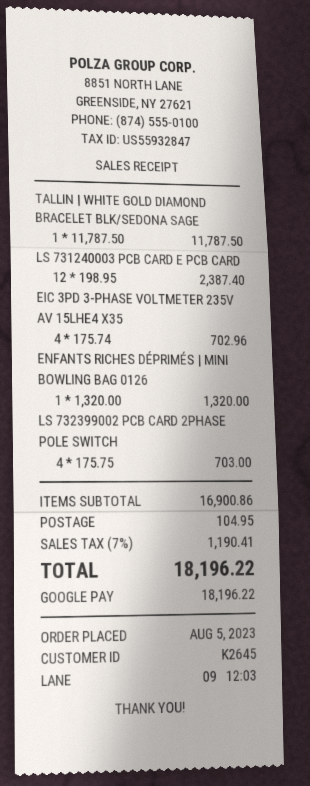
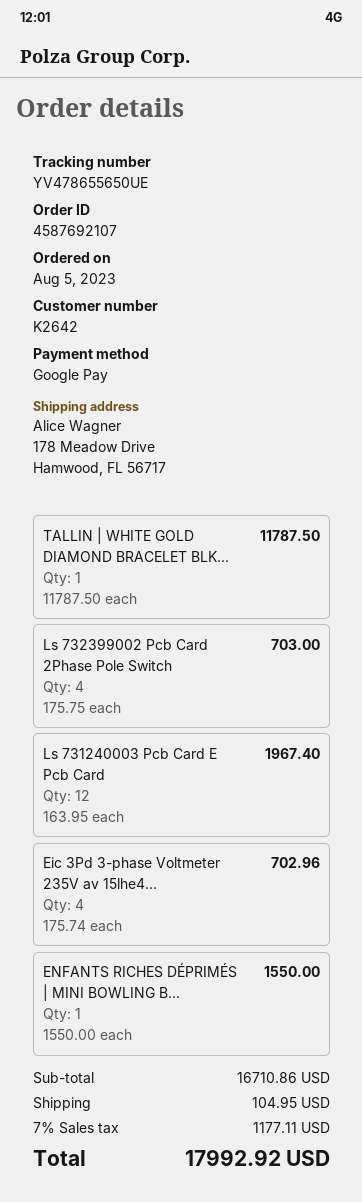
customer number: K2645 -> K2642
LS 731240003 PCB CARD E PCB CARD: 12 x 198.95 = 2387.40 -> 12 x 163.95 = 1967.40
ENFANTS RICHES DÉPRIMÉS | MINI BOWLING BAG 0126: 1 x 1320.00 = 1320.00 -> 1 x 1550.00 = 1550.00
subtotal: 16900.86 -> 16710.86
tax: 7% = 1190.41 -> 7% = 1177.11
total: 18196.22 -> 17992.92

